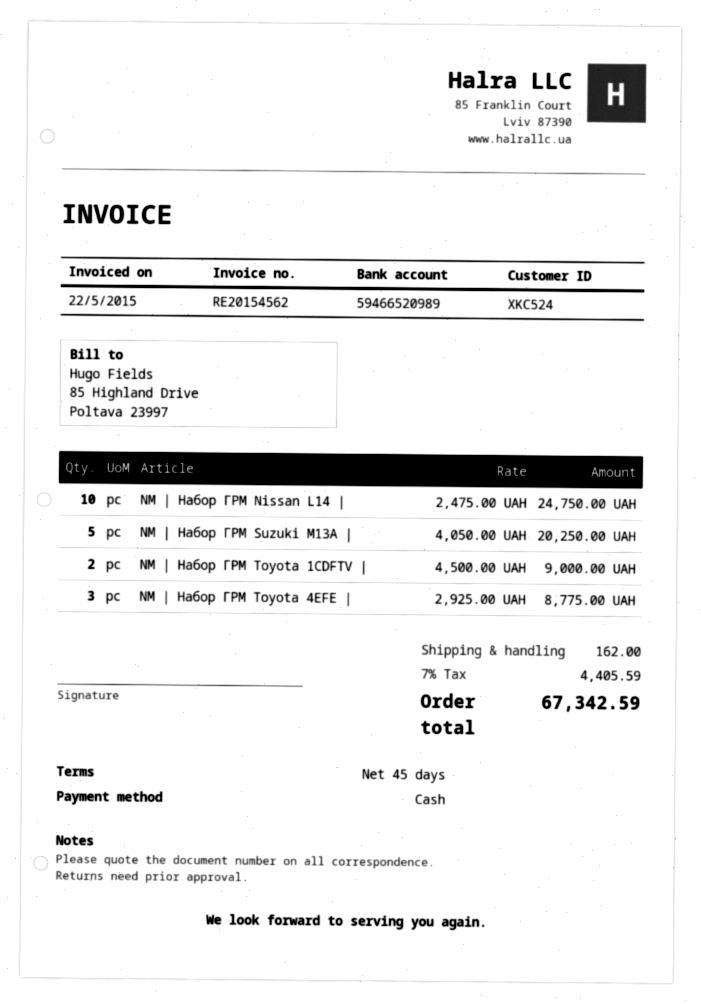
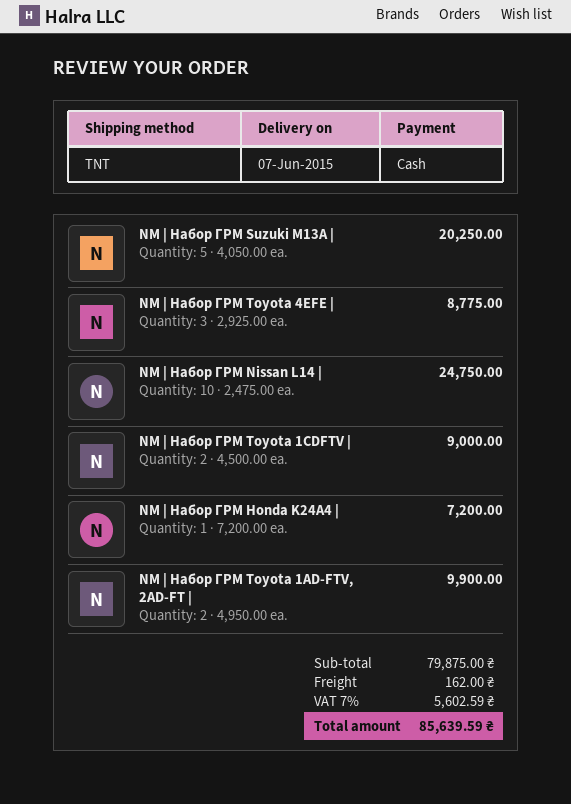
NM | Набор ГРМ Honda K24A4 |: none -> 1 x 7200.00 = 7200.00
NM | Набор ГРМ Toyota 1AD-FTV, 2AD-FT |: none -> 2 x 4950.00 = 9900.00
tax: 7% = 4405.59 -> 7% = 5602.59
total: 67342.59 -> 85639.59

